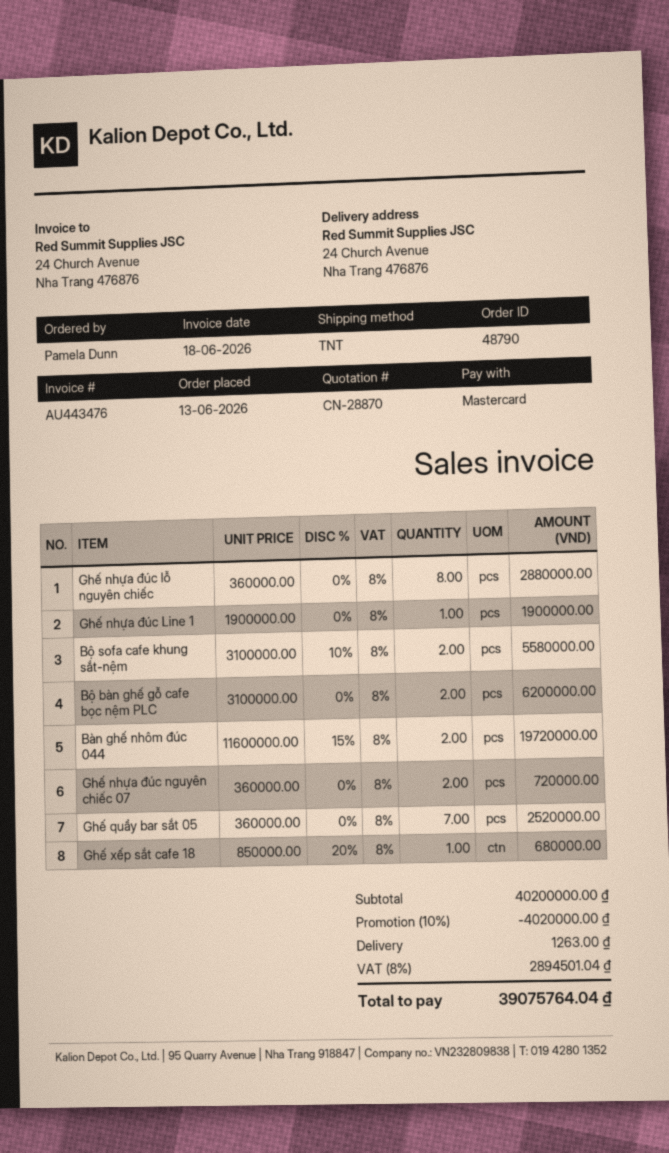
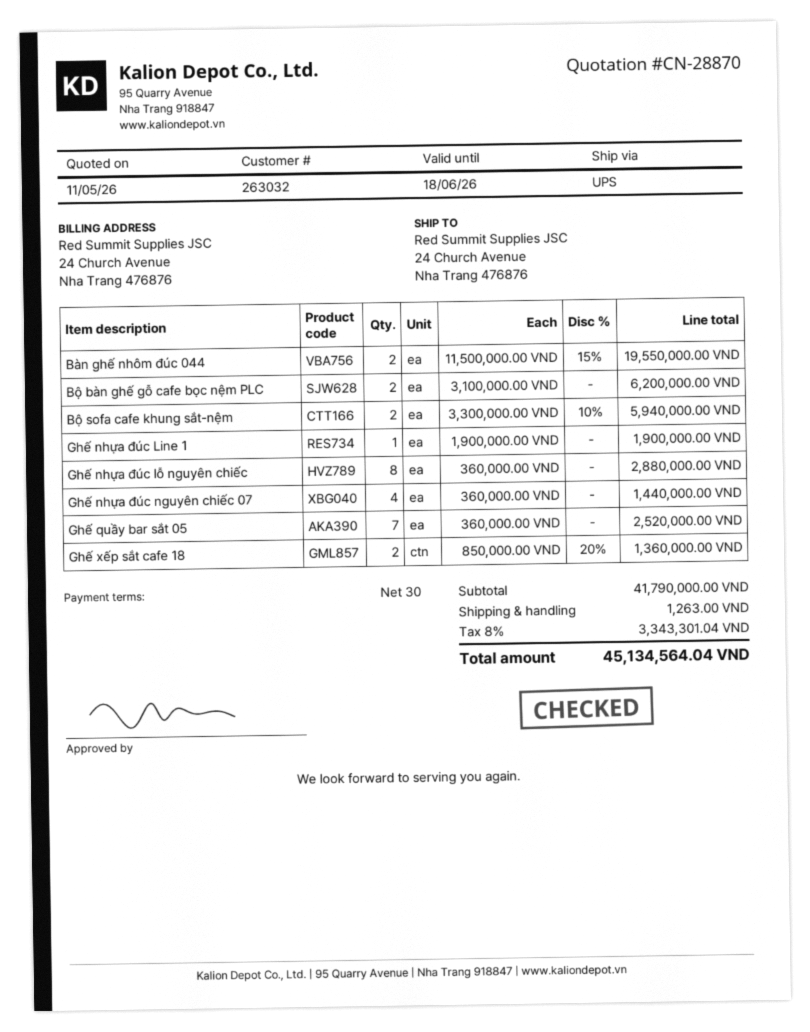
shipping method: TNT -> UPS
Bộ sofa cafe khung sắt-nệm: 2 x 3100000.00 - 10% = 5580000.00 -> 2 x 3300000.00 - 10% = 5940000.00
Bàn ghế nhôm đúc 044: 2 x 11600000.00 - 15% = 19720000.00 -> 2 x 11500000.00 - 15% = 19550000.00
Ghế nhựa đúc nguyên chiếc 07: 2 x 360000.00 = 720000.00 -> 4 x 360000.00 = 1440000.00
Ghế xếp sắt cafe 18: 1 x 850000.00 - 20% = 680000.00 -> 2 x 850000.00 - 20% = 1360000.00
subtotal: 40200000.00 -> 41790000.00
discount: 10% = 4020000.00 -> none
tax: 8% = 2894501.04 -> 8% = 3343301.04
total: 39075764.04 -> 45134564.04

